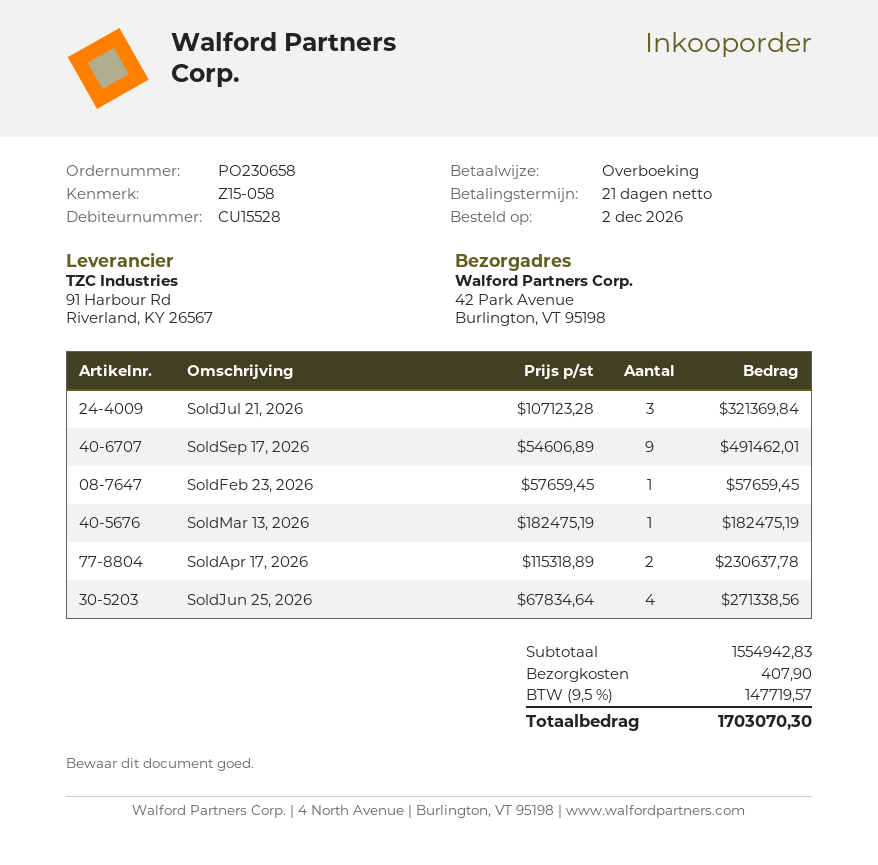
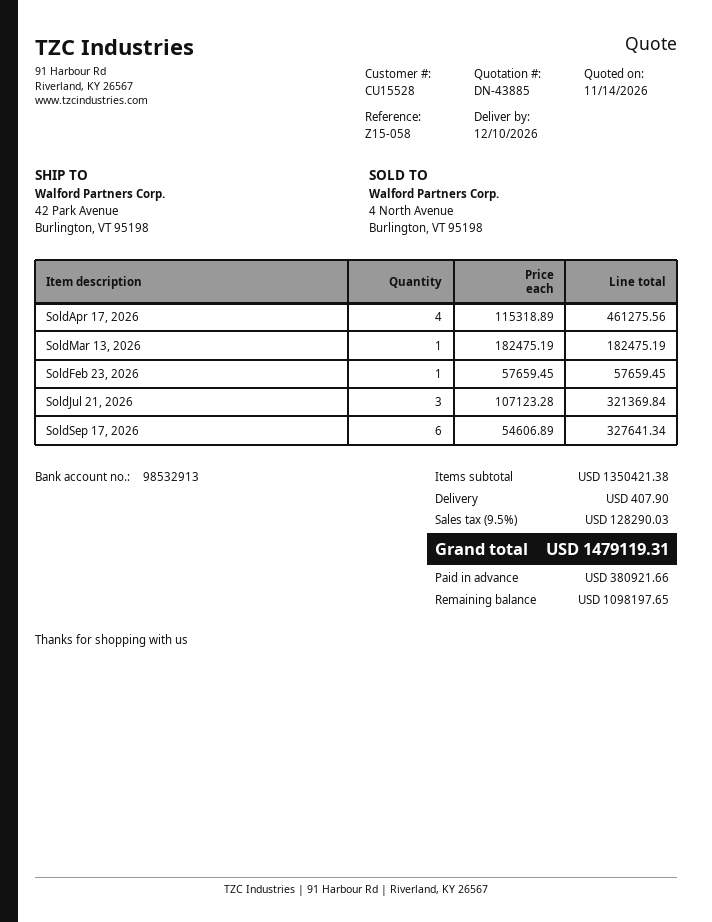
SoldSep 17, 2026: 9 x 54606.89 = 491462.01 -> 6 x 54606.89 = 327641.34
SoldApr 17, 2026: 2 x 115318.89 = 230637.78 -> 4 x 115318.89 = 461275.56
SoldJun 25, 2026: 4 x 67834.64 = 271338.56 -> none
subtotal: 1554942.83 -> 1350421.38
tax: 9.5% = 147719.57 -> 9.5% = 128290.03
total: 1703070.30 -> 1479119.31

